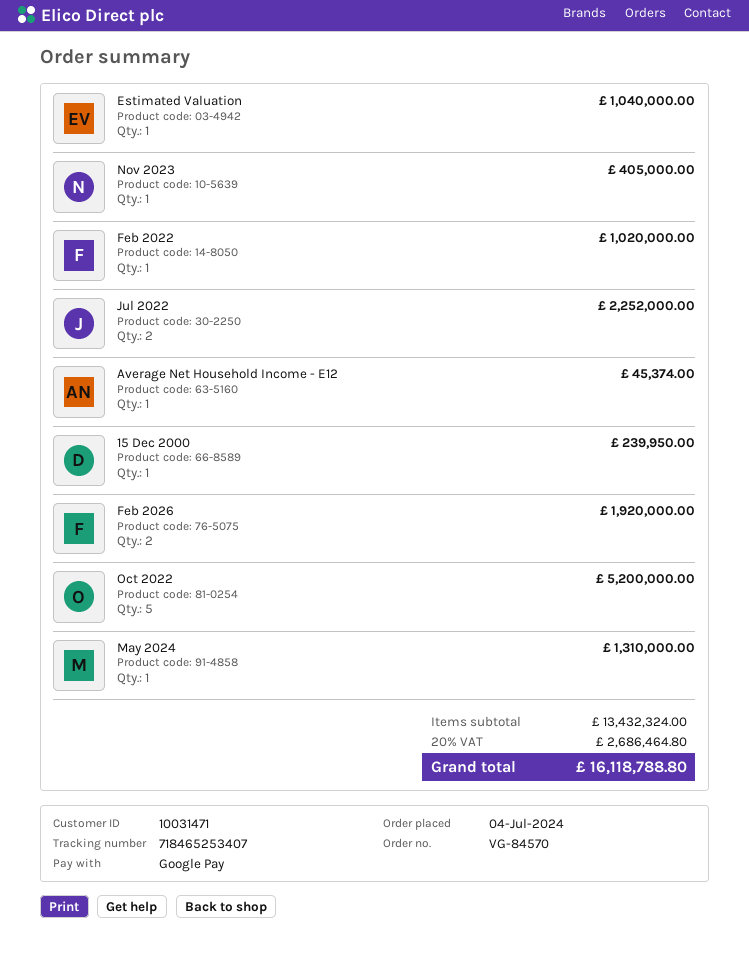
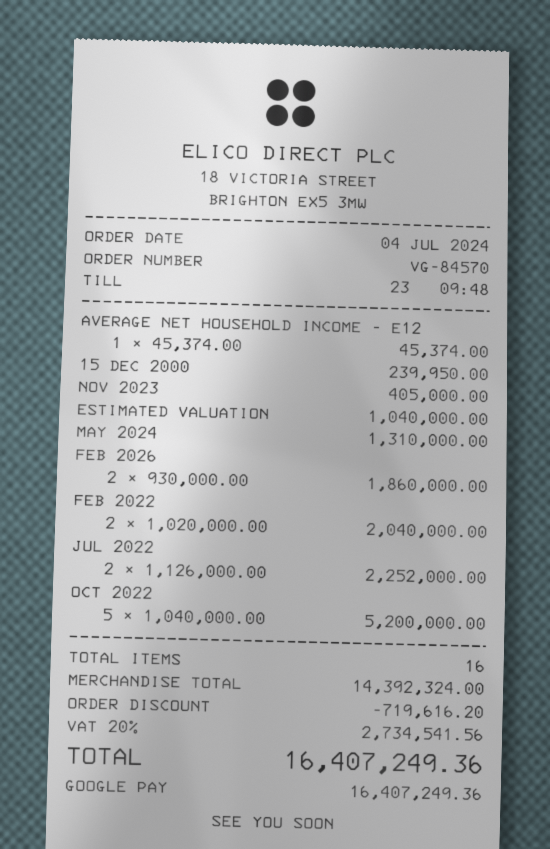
Feb 2022: 1 for 1020000.00 -> 2 for 2040000.00
Feb 2026: 2 for 1920000.00 -> 2 for 1860000.00
subtotal: 13432324.00 -> 14392324.00
discount: none -> 719616.20
tax: 20% = 2686464.80 -> 20% = 2734541.56
total: 16118788.80 -> 16407249.36

